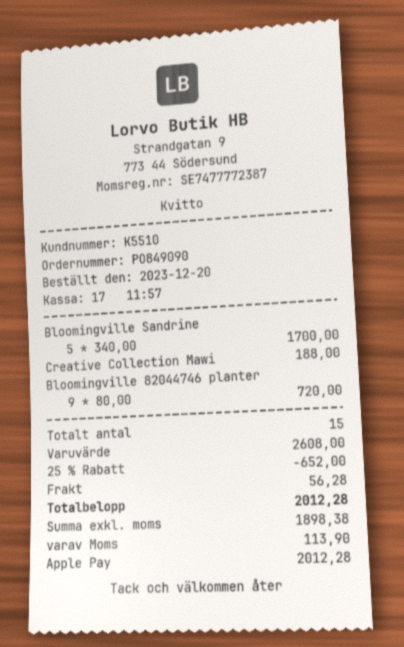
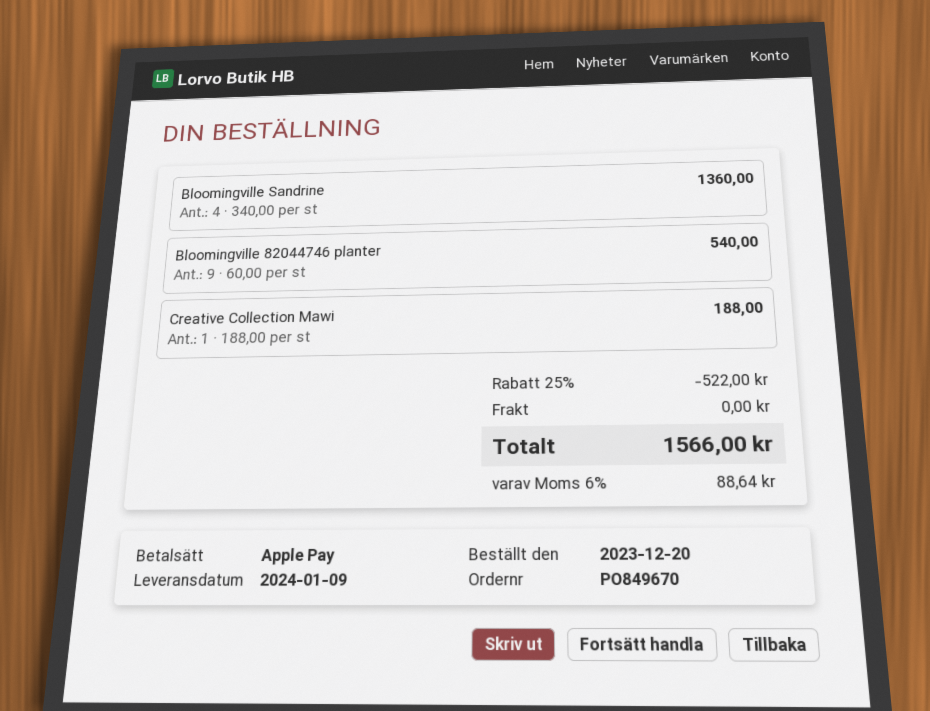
order number: PO849090 -> PO849670
Bloomingville Sandrine: 5 x 340.00 = 1700.00 -> 4 x 340.00 = 1360.00
Bloomingville 82044746 planter: 9 x 80.00 = 720.00 -> 9 x 60.00 = 540.00
discount: 25% = 652.00 -> 25% = 522.00
shipping: 56.28 -> 0.00
tax: 113.90 -> 88.64
total: 2012.28 -> 1566.00

